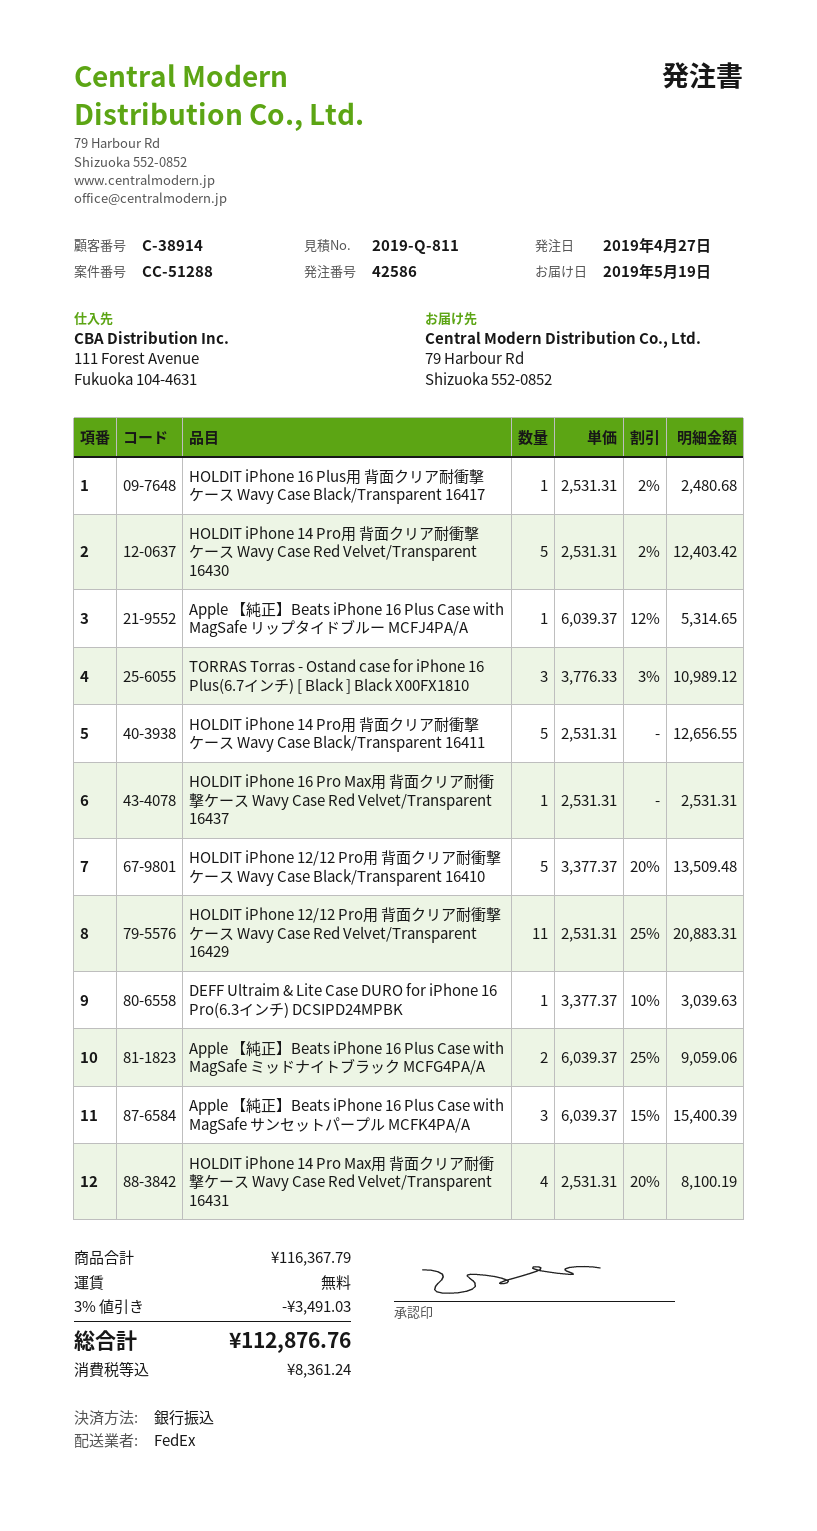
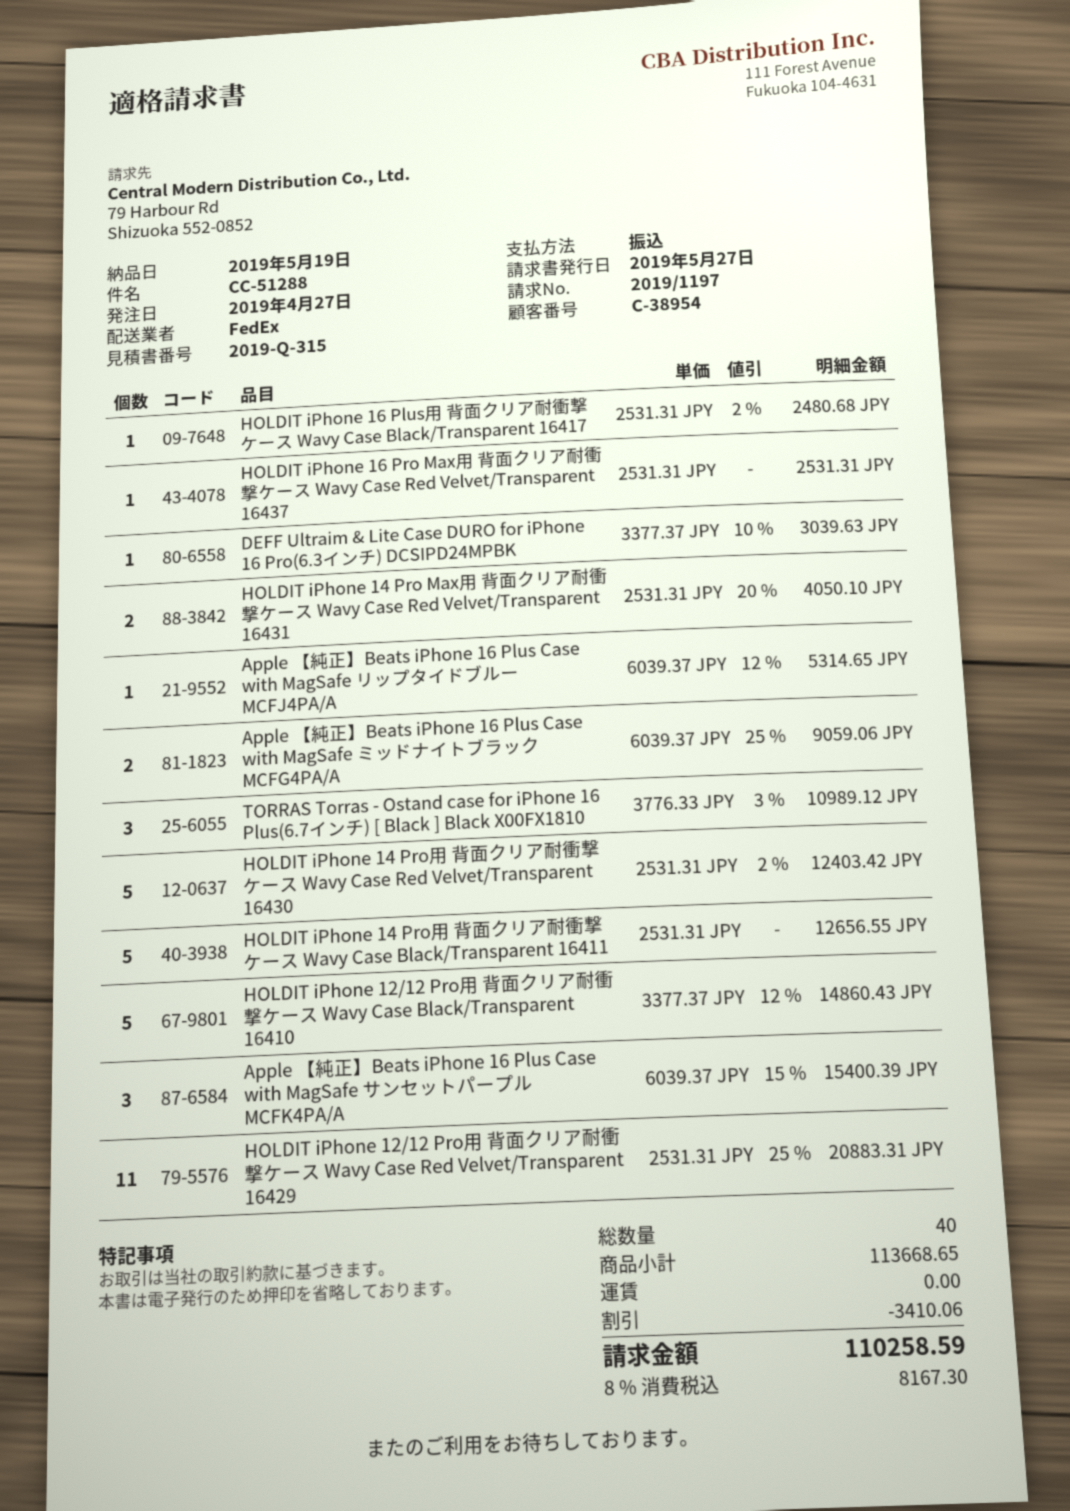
quote number: 2019-Q-811 -> 2019-Q-315
customer number: C-38914 -> C-38954
HOLDIT iPhone 12/12 Pro用 背面クリア耐衝撃ケース Wavy Case Black/Transparent 16410: 5 x 3377.37 - 20% = 13509.48 -> 5 x 3377.37 - 12% = 14860.43
HOLDIT iPhone 14 Pro Max用 背面クリア耐衝撃ケース Wavy Case Red Velvet/Transparent 16431: 4 x 2531.31 - 20% = 8100.19 -> 2 x 2531.31 - 20% = 4050.10
subtotal: 116367.79 -> 113668.65
discount: 3491.03 -> 3410.06
tax: 8361.24 -> 8167.30
total: 112876.76 -> 110258.59

